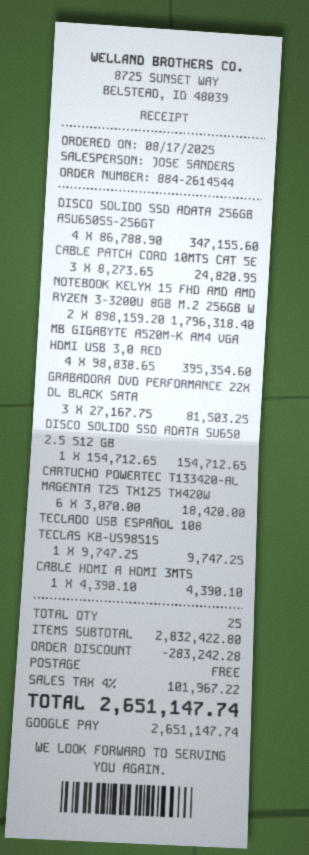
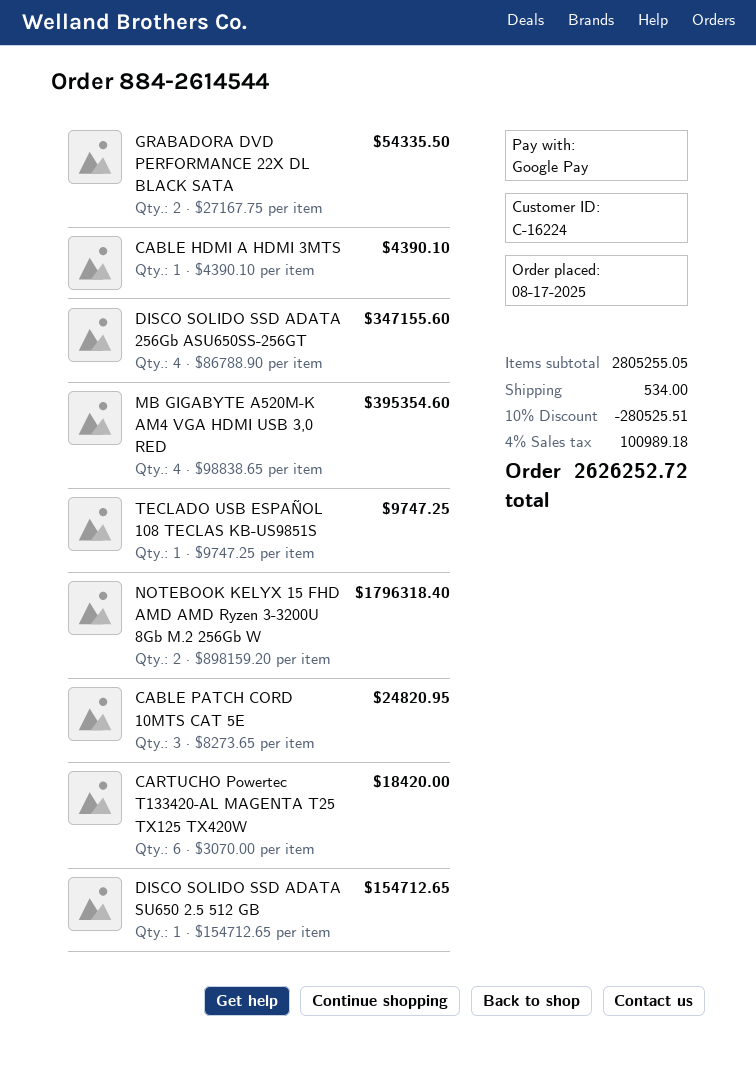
GRABADORA DVD PERFORMANCE 22X DL BLACK SATA: 3 x 27167.75 = 81503.25 -> 2 x 27167.75 = 54335.50
subtotal: 2832422.80 -> 2805255.05
discount: 283242.28 -> 280525.51
shipping: 0.00 -> 534.00
tax: 4% = 101967.22 -> 4% = 100989.18
total: 2651147.74 -> 2626252.72

